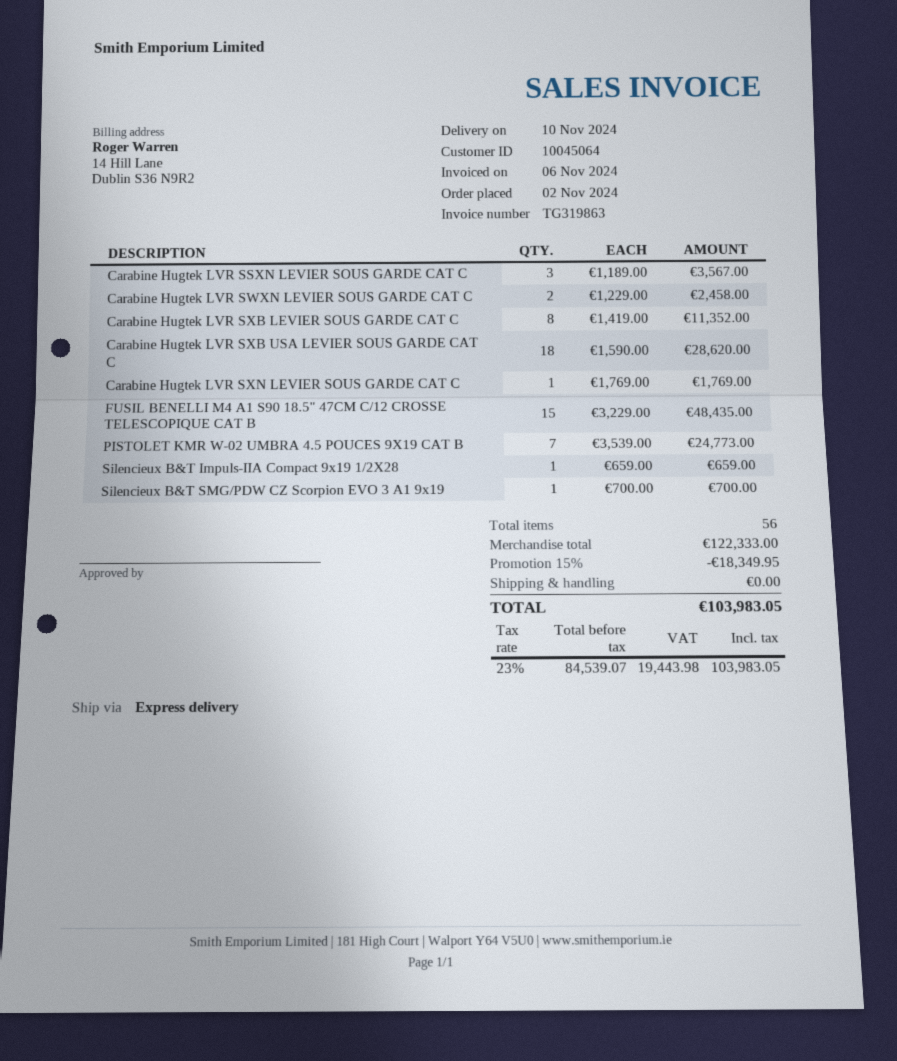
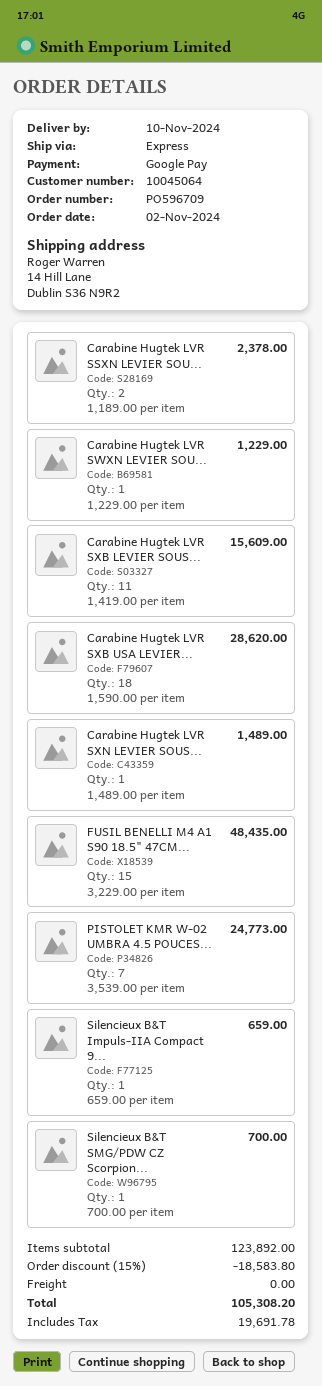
Carabine Hugtek LVR SSXN LEVIER SOUS GARDE CAT C: 3 x 1189.00 = 3567.00 -> 2 x 1189.00 = 2378.00
Carabine Hugtek LVR SWXN LEVIER SOUS GARDE CAT C: 2 x 1229.00 = 2458.00 -> 1 x 1229.00 = 1229.00
Carabine Hugtek LVR SXB LEVIER SOUS GARDE CAT C: 8 x 1419.00 = 11352.00 -> 11 x 1419.00 = 15609.00
Carabine Hugtek LVR SXN LEVIER SOUS GARDE CAT C: 1 x 1769.00 = 1769.00 -> 1 x 1489.00 = 1489.00
subtotal: 122333.00 -> 123892.00
discount: 15% = 18349.95 -> 15% = 18583.80
tax: 19443.98 -> 19691.78
total: 103983.05 -> 105308.20

